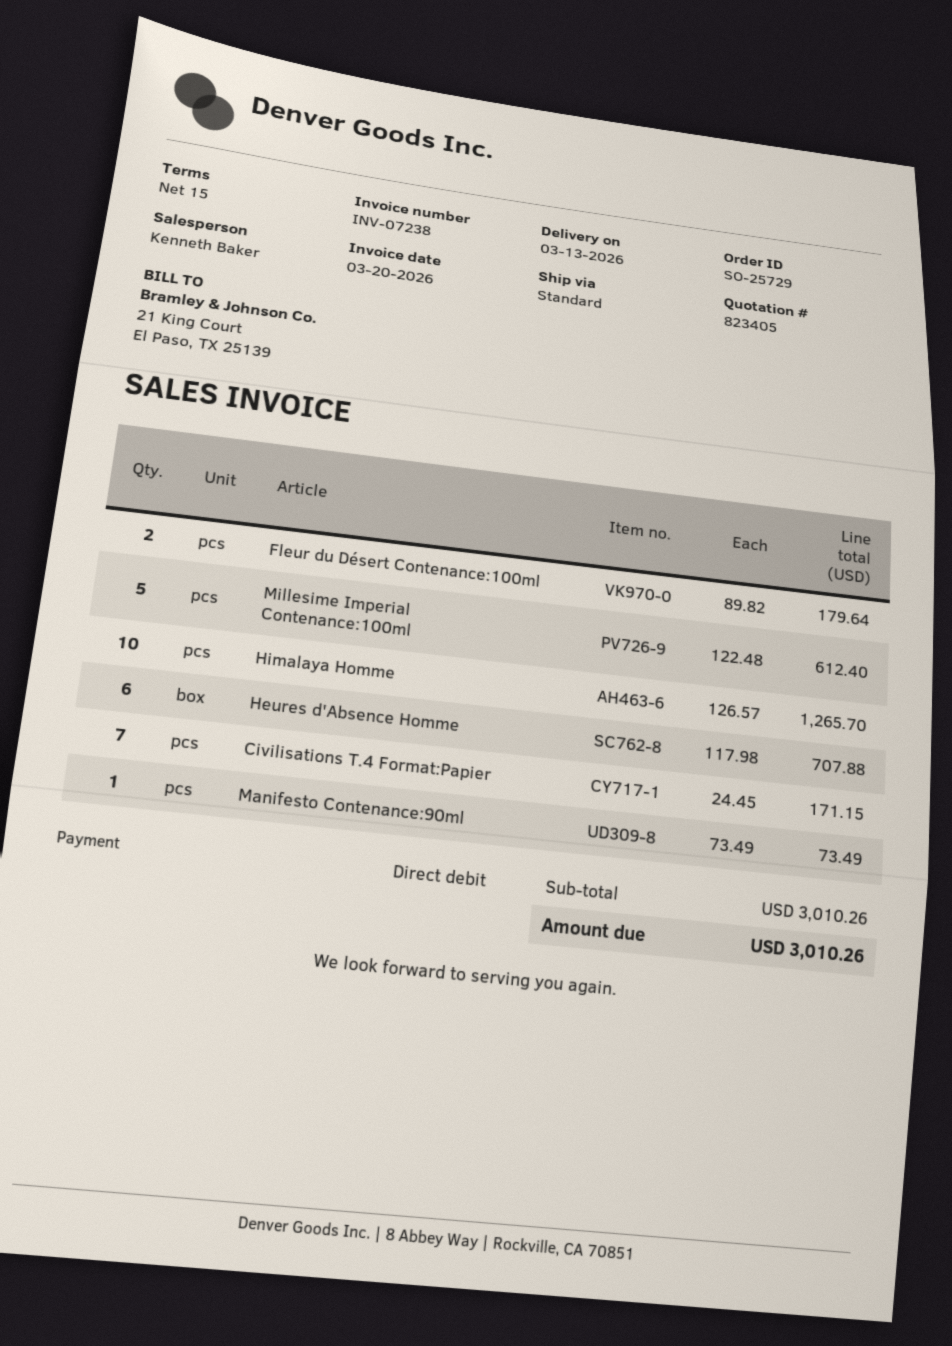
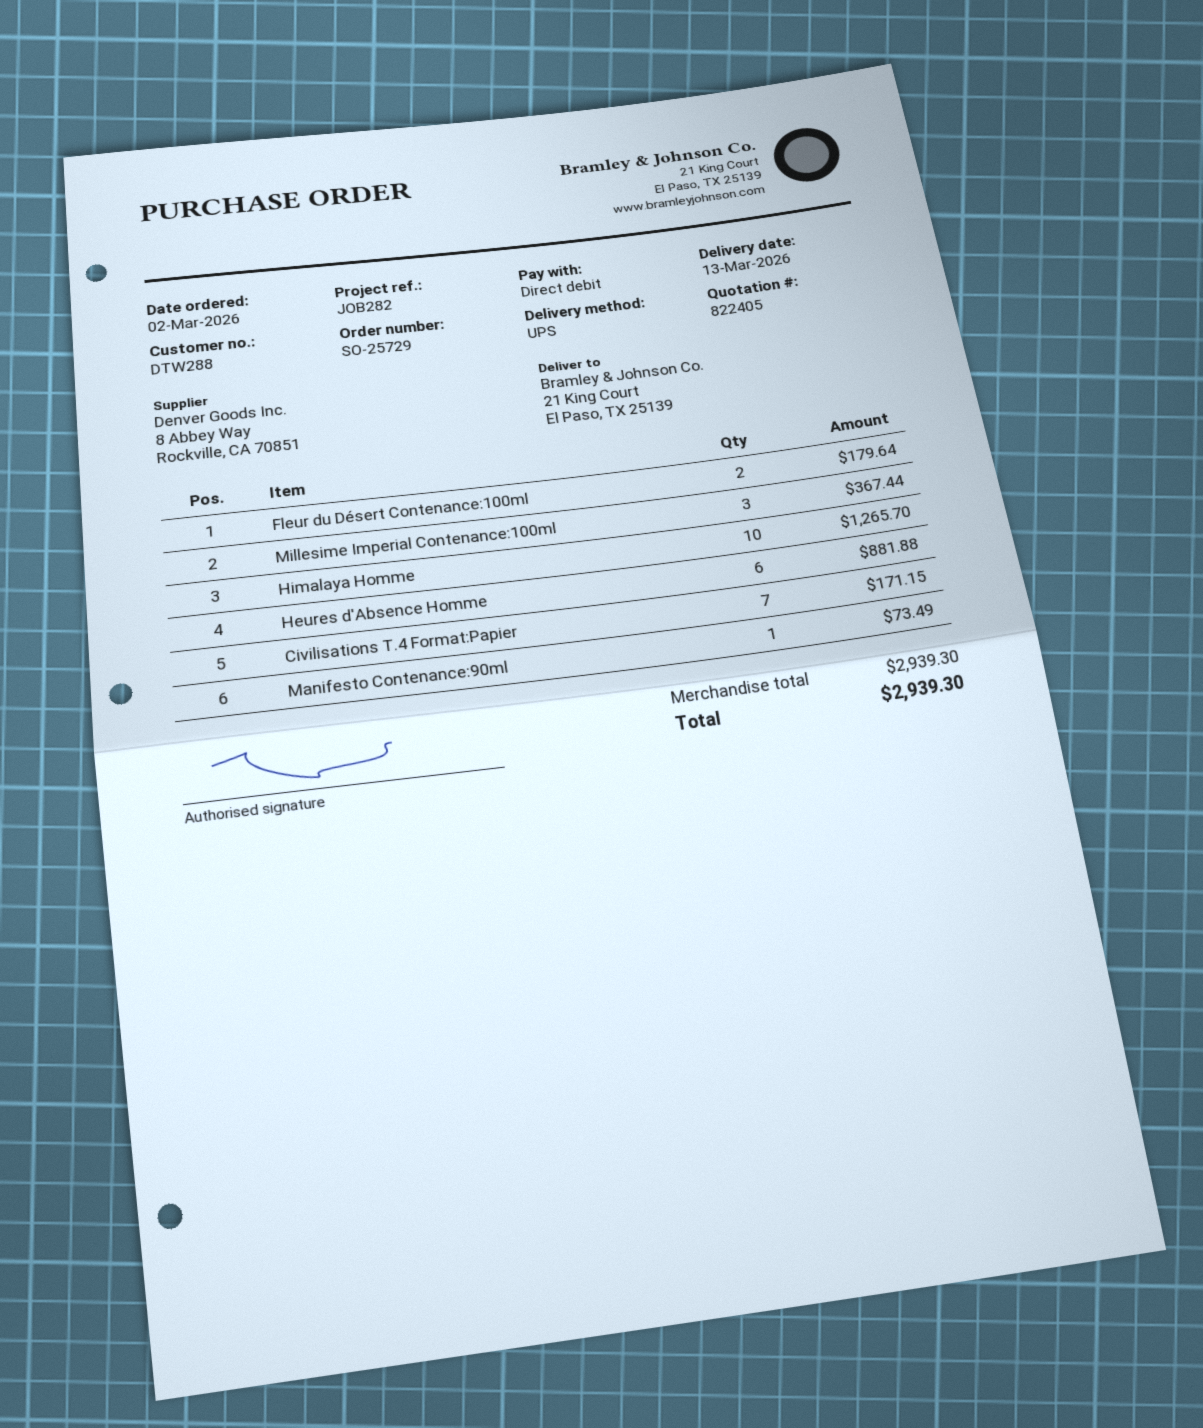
quote number: 823405 -> 822405
shipping method: standard -> UPS
Millesime Imperial Contenance:100ml: 5 for 612.40 -> 3 for 367.44
Heures d'Absence Homme: 6 for 707.88 -> 6 for 881.88
subtotal: 3010.26 -> 2939.30
total: 3010.26 -> 2939.30

